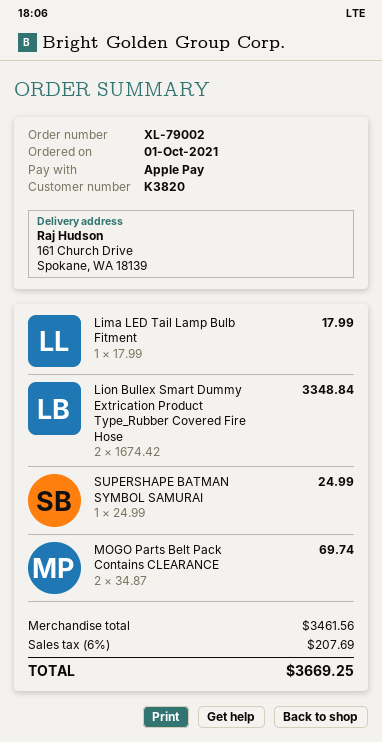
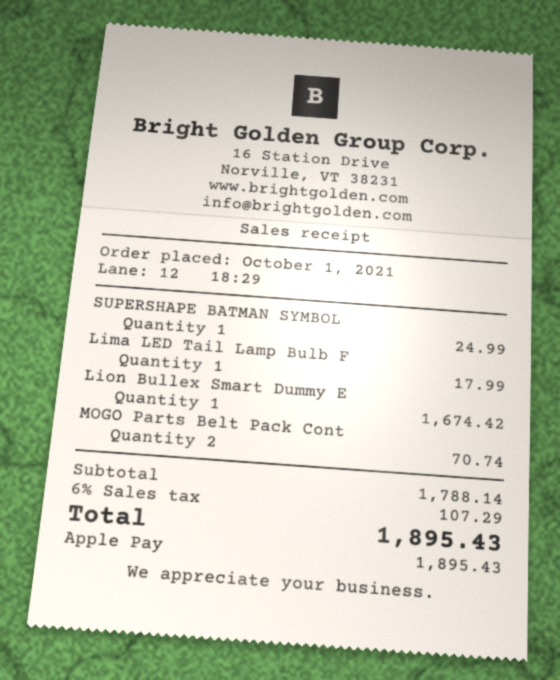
Lion Bullex Smart Dummy Extrication Product Type_Rubber Covered Fire Hose: 2 for 3348.84 -> 1 for 1674.42
MOGO Parts Belt Pack Contains CLEARANCE: 2 for 69.74 -> 2 for 70.74
subtotal: 3461.56 -> 1788.14
tax: 6% = 207.69 -> 6% = 107.29
total: 3669.25 -> 1895.43

